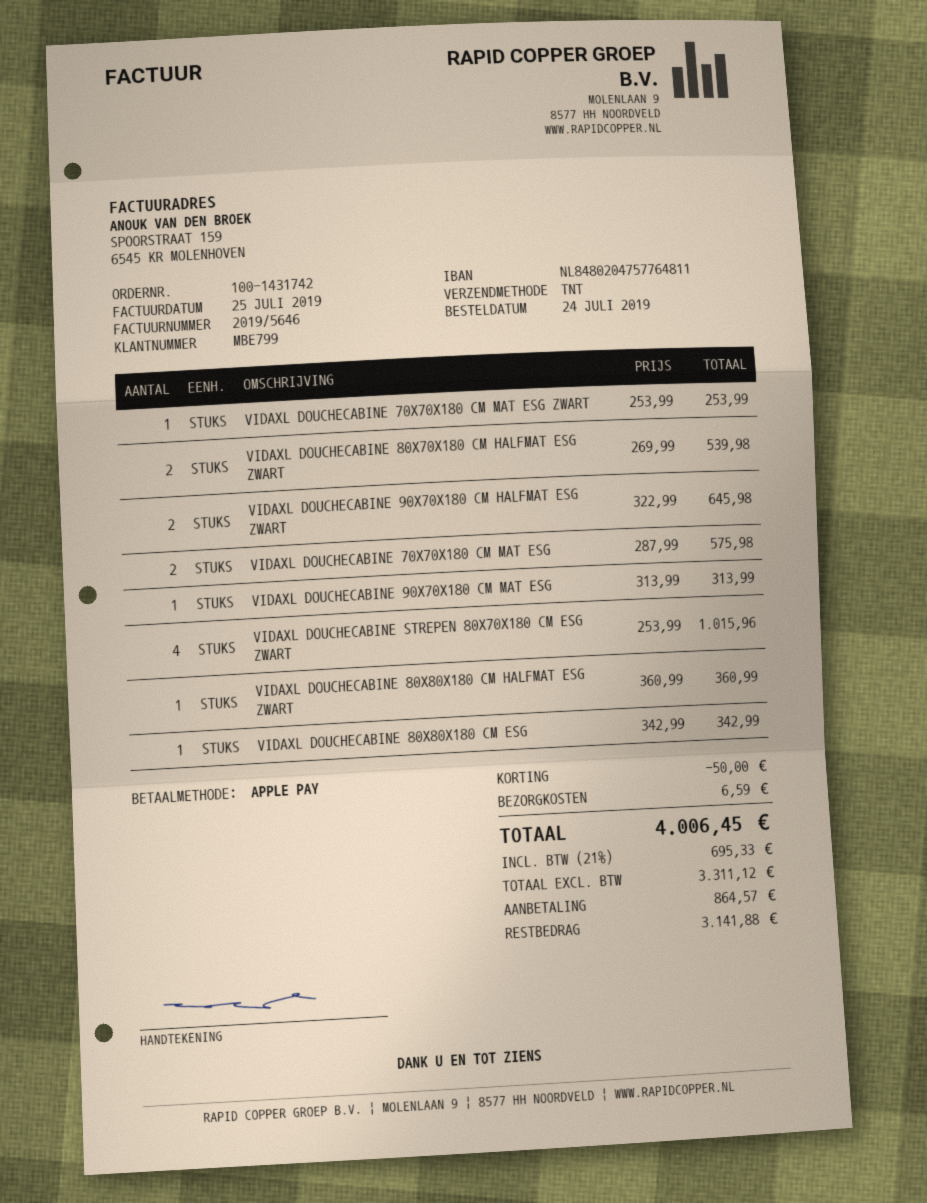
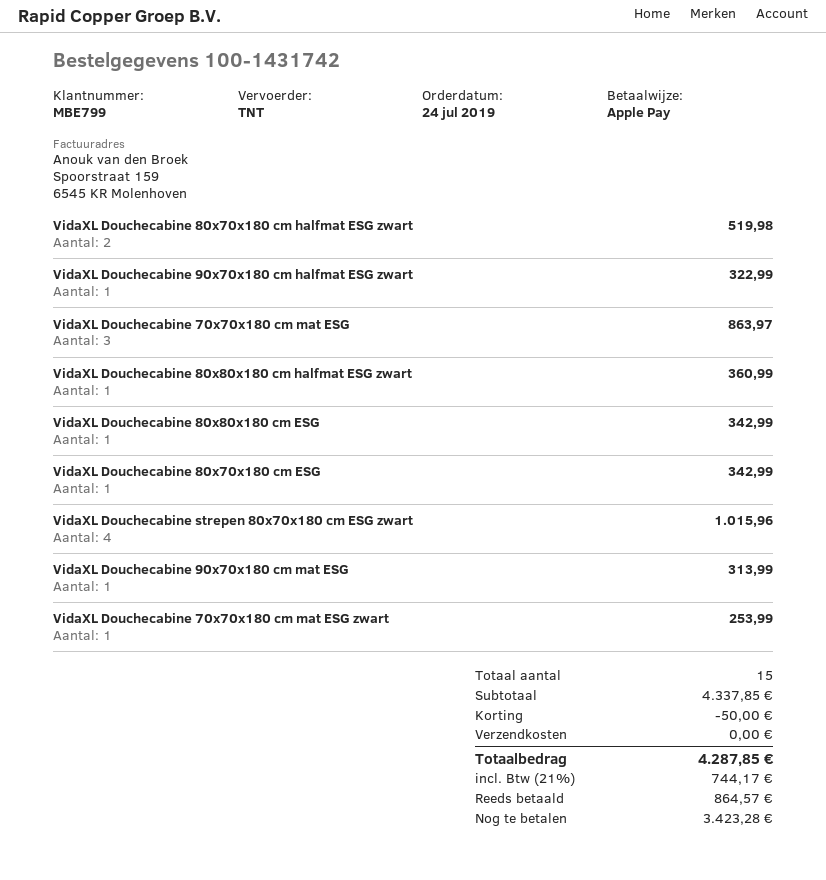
VIDAXL DOUCHECABINE 80X70X180 CM HALFMAT ESG ZWART: 2 for 539.98 -> 2 for 519.98
VIDAXL DOUCHECABINE 90X70X180 CM HALFMAT ESG ZWART: 2 for 645.98 -> 1 for 322.99
VIDAXL DOUCHECABINE 70X70X180 CM MAT ESG: 2 for 575.98 -> 3 for 863.97
VidaXL Douchecabine 80x70x180 cm ESG: none -> 1 for 342.99
shipping: 6.59 -> 0.00
tax: 21% = 695.33 -> 21% = 744.17
total: 4006.45 -> 4287.85
balance: 3141.88 -> 3423.28

